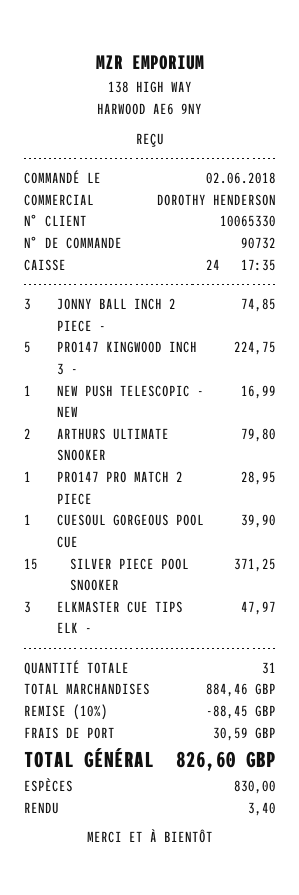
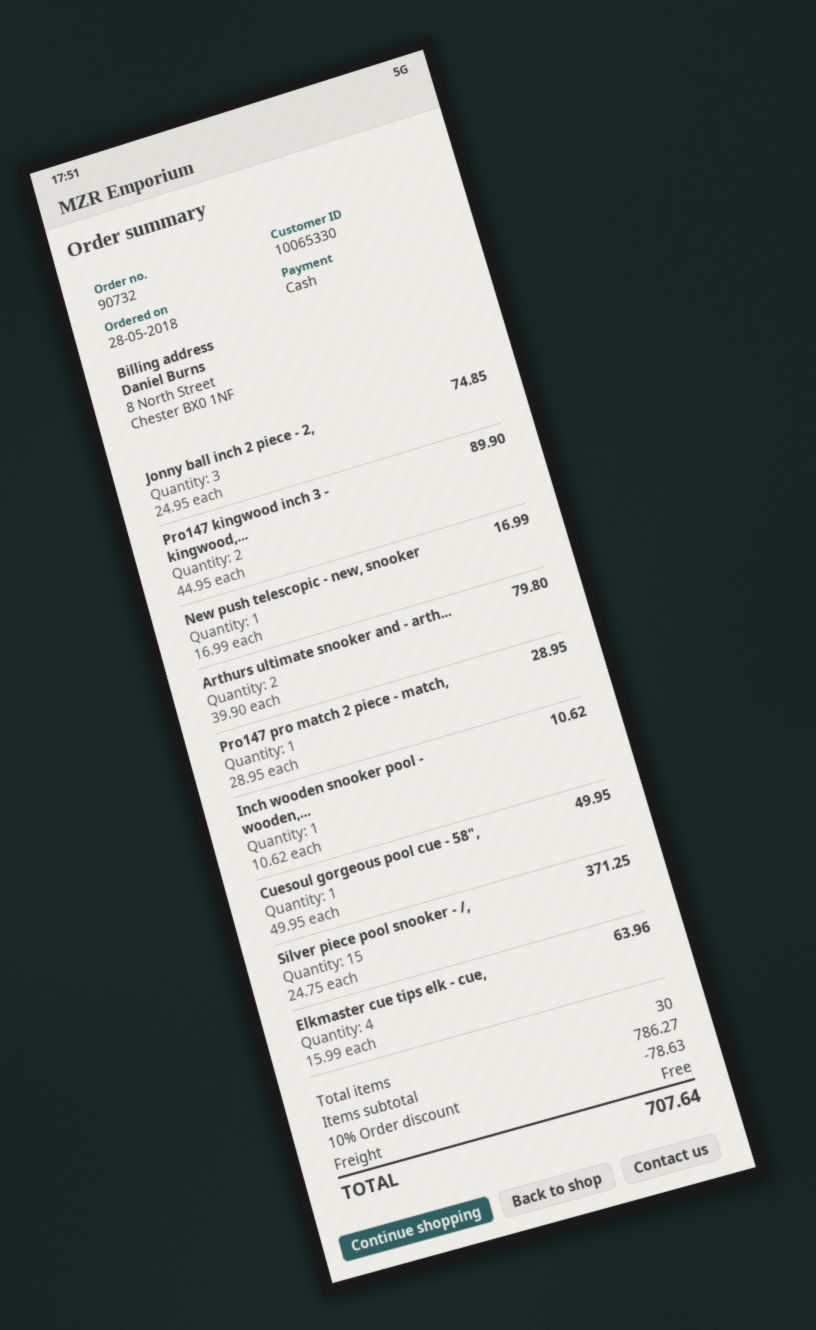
order date: 2018-06-02 -> 2018-05-28
PRO147 KINGWOOD INCH 3 -: 5 for 224.75 -> 2 for 89.90
CUESOUL GORGEOUS POOL CUE: 1 for 39.90 -> 1 for 49.95
ELKMASTER CUE TIPS ELK -: 3 for 47.97 -> 4 for 63.96
Inch wooden snooker pool - wooden,...: none -> 1 for 10.62
total quantity: 31 -> 30
subtotal: 884.46 -> 786.27
discount: 10% = 88.45 -> 10% = 78.63
shipping: 30.59 -> 0.00
total: 826.60 -> 707.64

